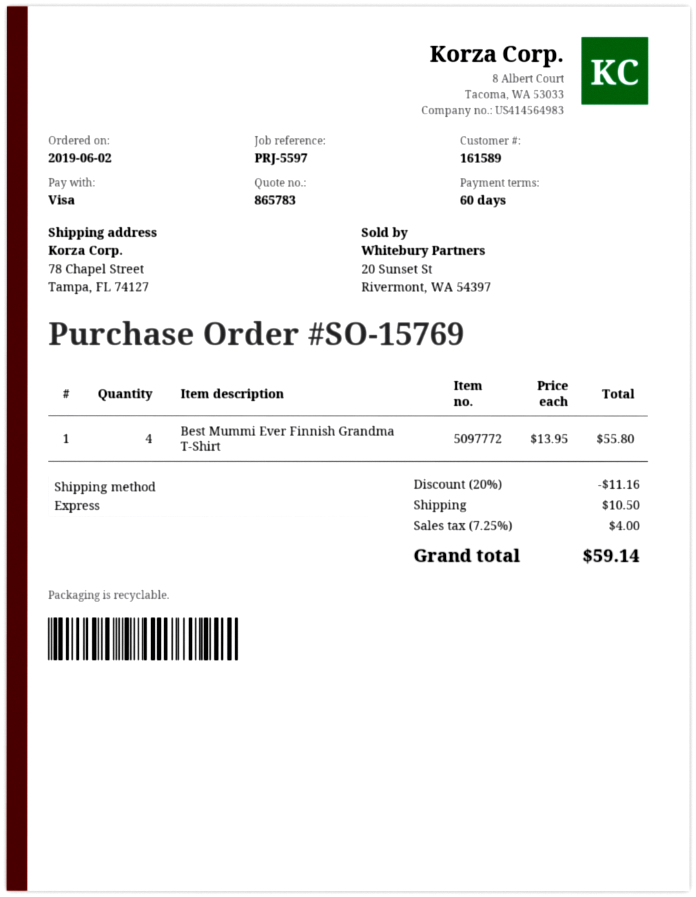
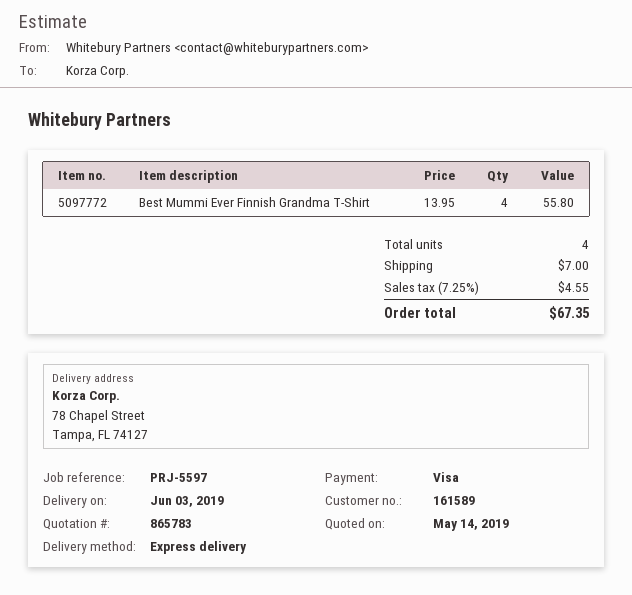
discount: 20% = 11.16 -> none
shipping: 10.50 -> 7.00
tax: 7.25% = 4.00 -> 7.25% = 4.55
total: 59.14 -> 67.35

